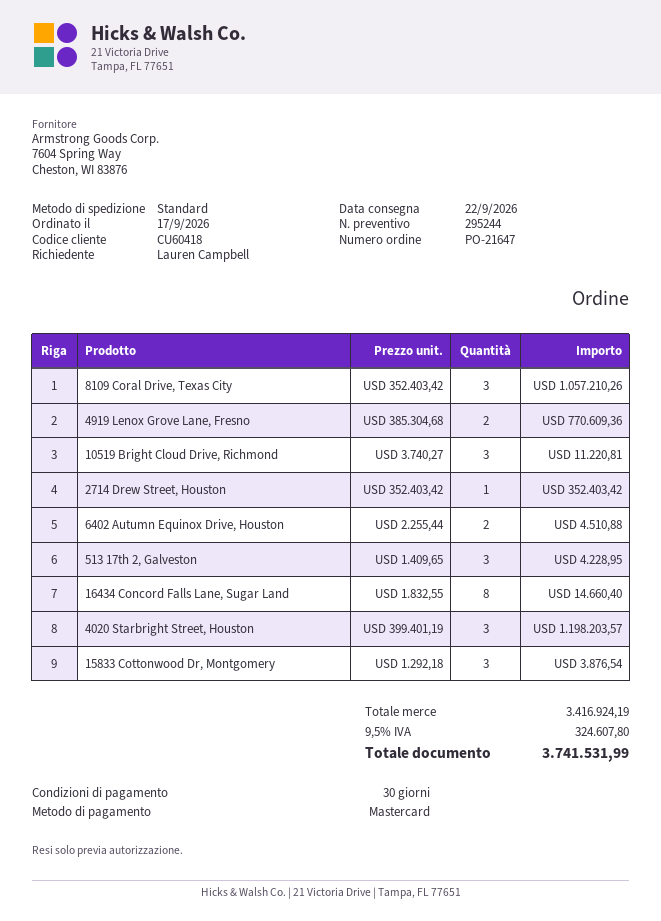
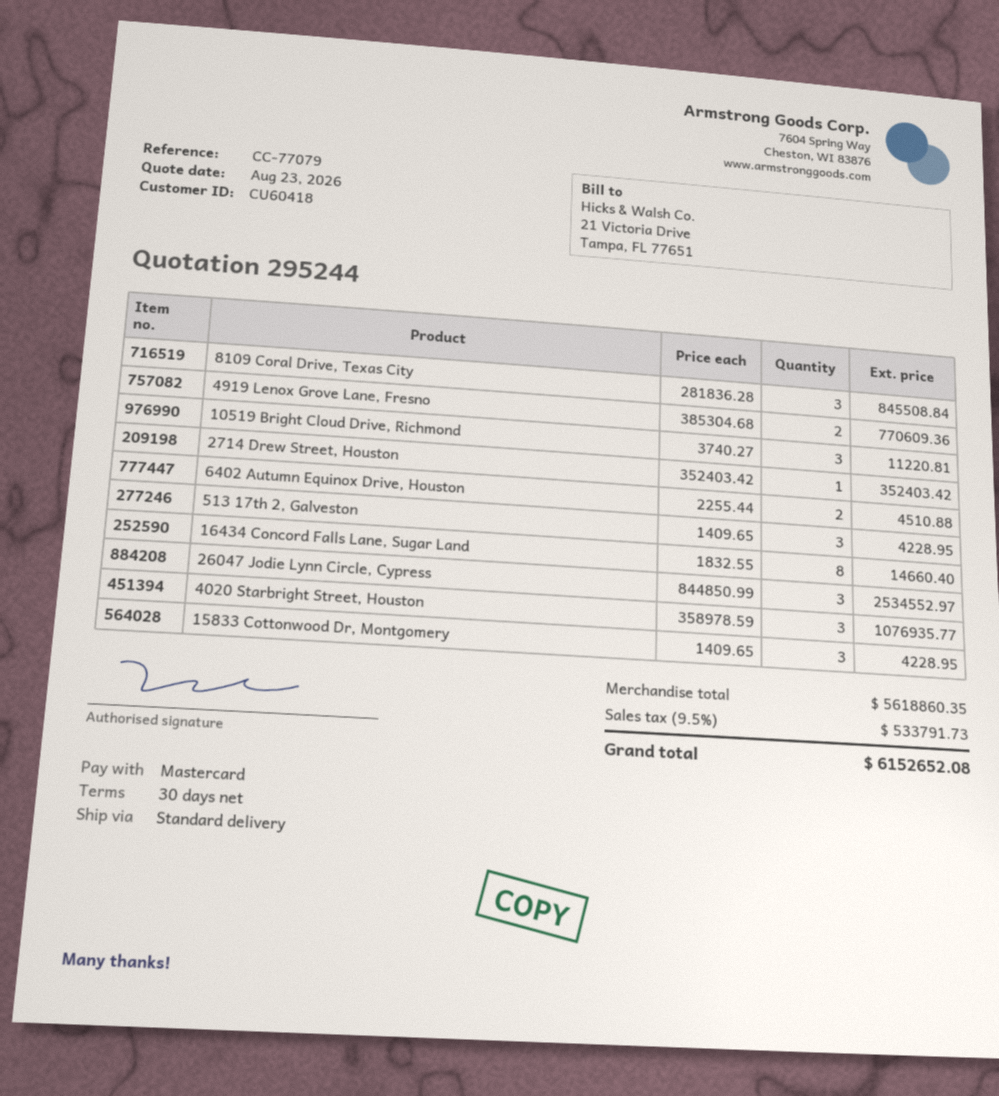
8109 Coral Drive, Texas City: 3 x 352403.42 = 1057210.26 -> 3 x 281836.28 = 845508.84
4020 Starbright Street, Houston: 3 x 399401.19 = 1198203.57 -> 3 x 358978.59 = 1076935.77
15833 Cottonwood Dr, Montgomery: 3 x 1292.18 = 3876.54 -> 3 x 1409.65 = 4228.95
26047 Jodie Lynn Circle, Cypress: none -> 3 x 844850.99 = 2534552.97
subtotal: 3416924.19 -> 5618860.35
tax: 9.5% = 324607.80 -> 9.5% = 533791.73
total: 3741531.99 -> 6152652.08

